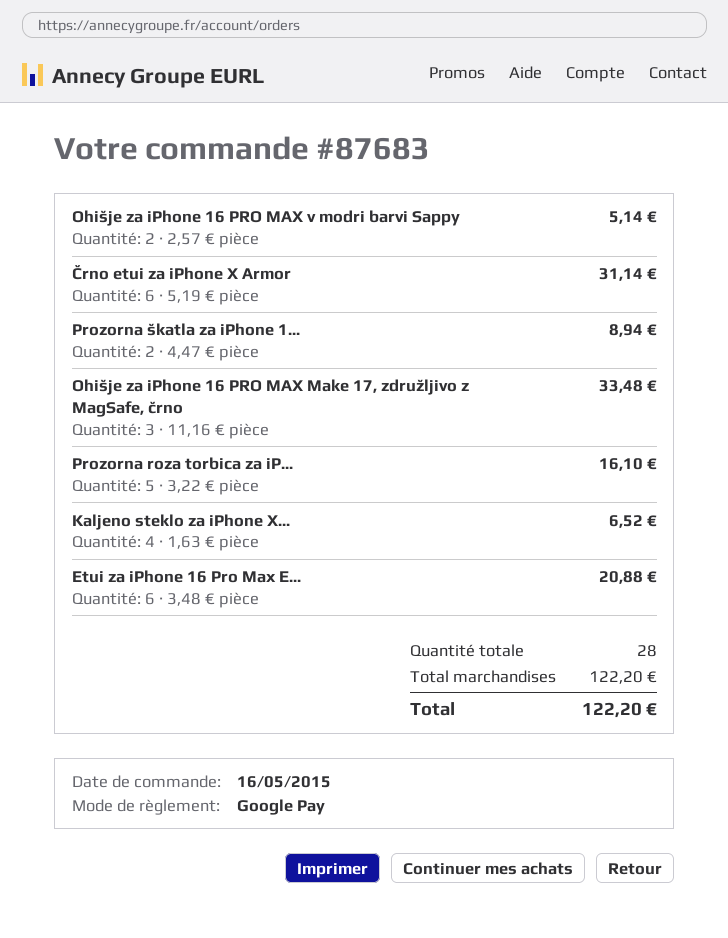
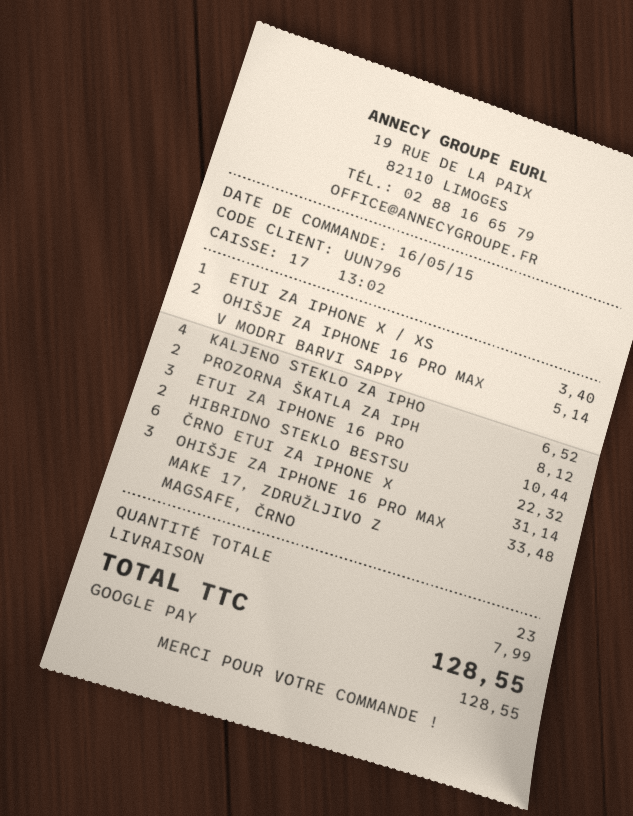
Prozorna škatla za iPhone 1...: 2 for 8.94 -> 2 for 8.12
Prozorna roza torbica za iP...: 5 for 16.10 -> none
Etui za iPhone 16 Pro Max E...: 6 for 20.88 -> 3 for 10.44
ETUI ZA IPHONE X / XS: none -> 1 for 3.40
HIBRIDNO STEKLO BESTSU: none -> 2 for 22.32
total quantity: 28 -> 23
shipping: none -> 7.99
total: 122.20 -> 128.55

